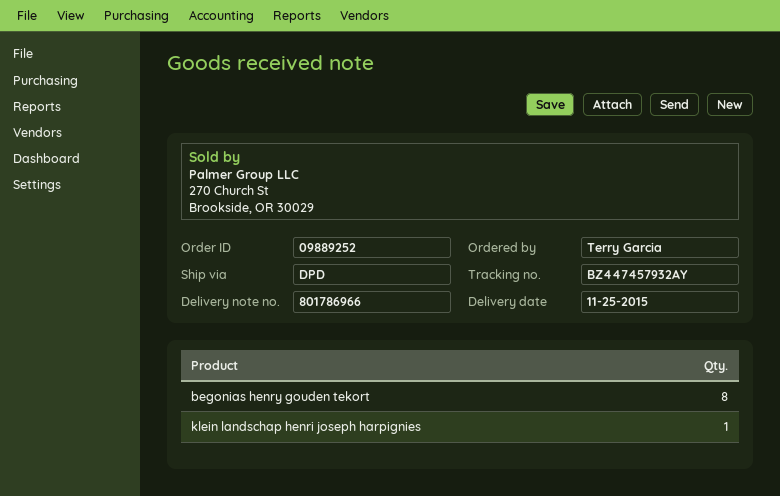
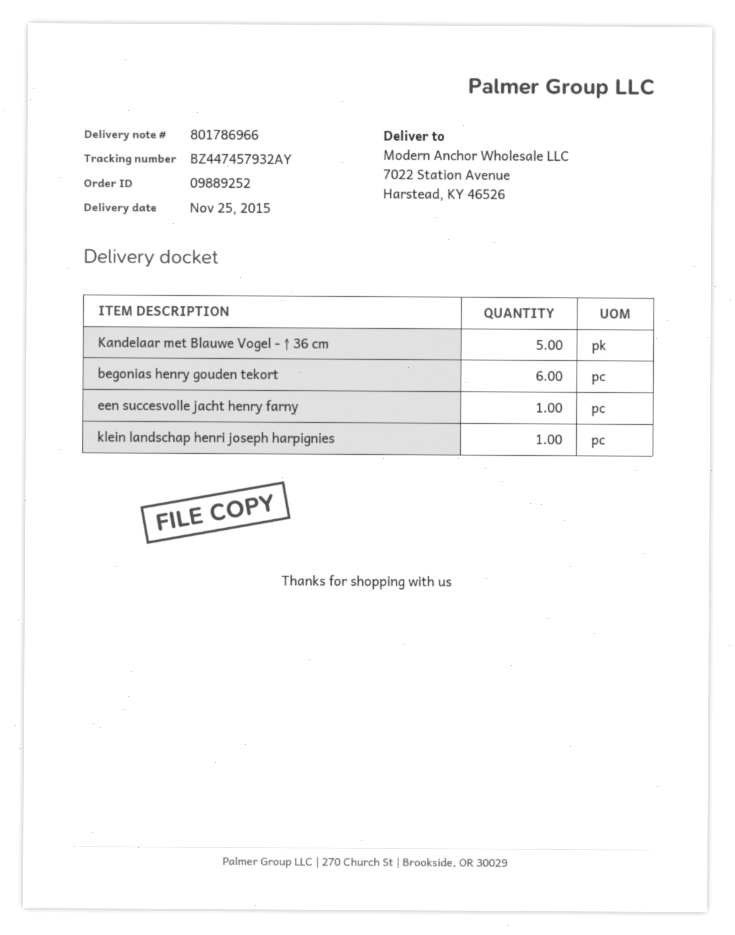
begonias henry gouden tekort: 8 -> 6
Kandelaar met Blauwe Vogel - ↑ 36 cm: none -> 5
een succesvolle jacht henry farny: none -> 1

